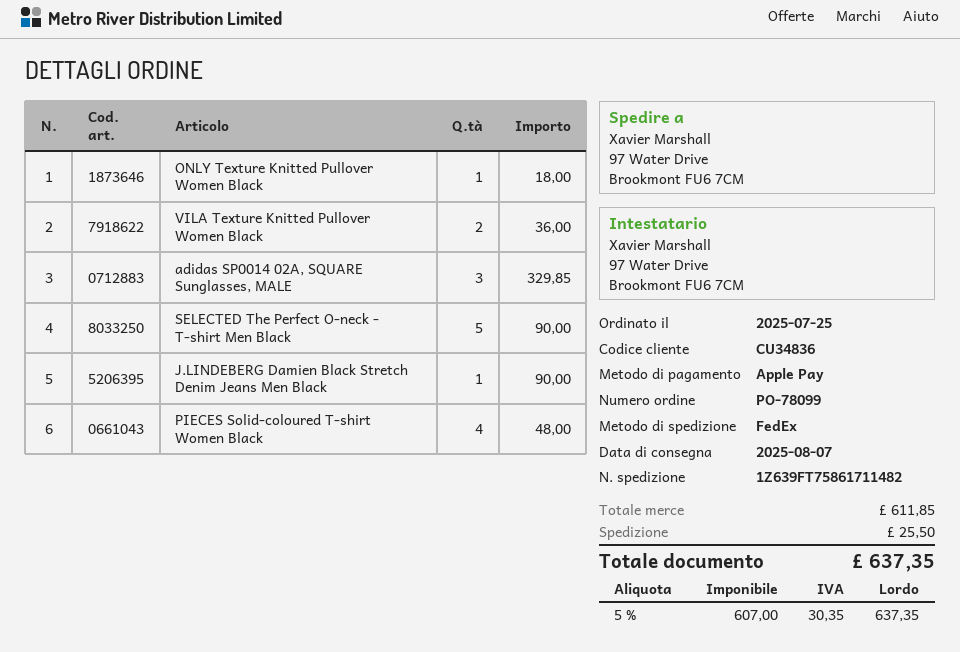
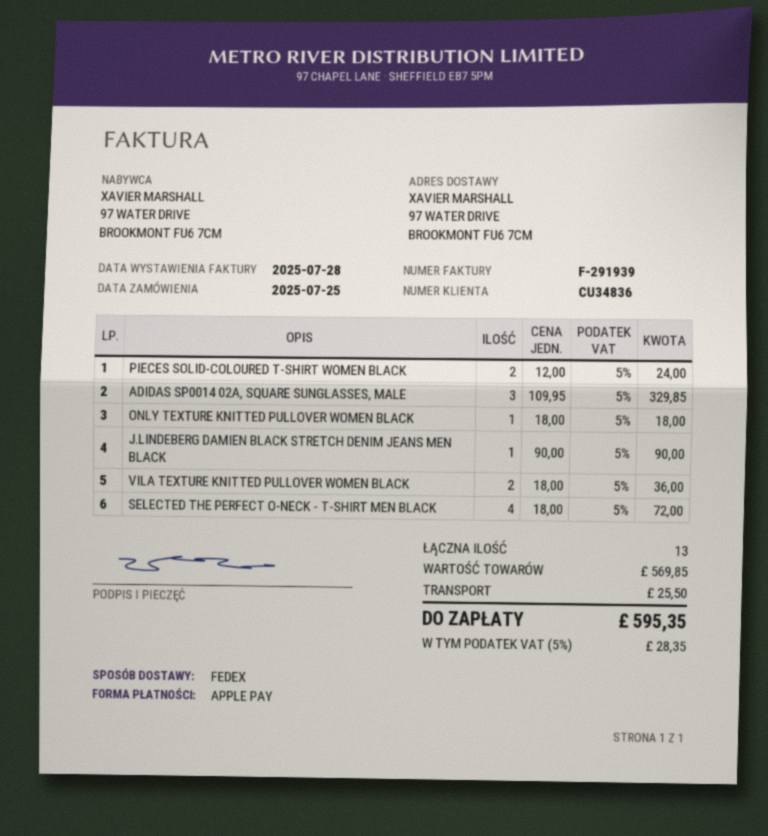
SELECTED The Perfect O-neck - T-shirt Men Black: 5 for 90.00 -> 4 for 72.00
PIECES Solid-coloured T-shirt Women Black: 4 for 48.00 -> 2 for 24.00
subtotal: 611.85 -> 569.85
tax: 5% = 30.35 -> 5% = 28.35
total: 637.35 -> 595.35

